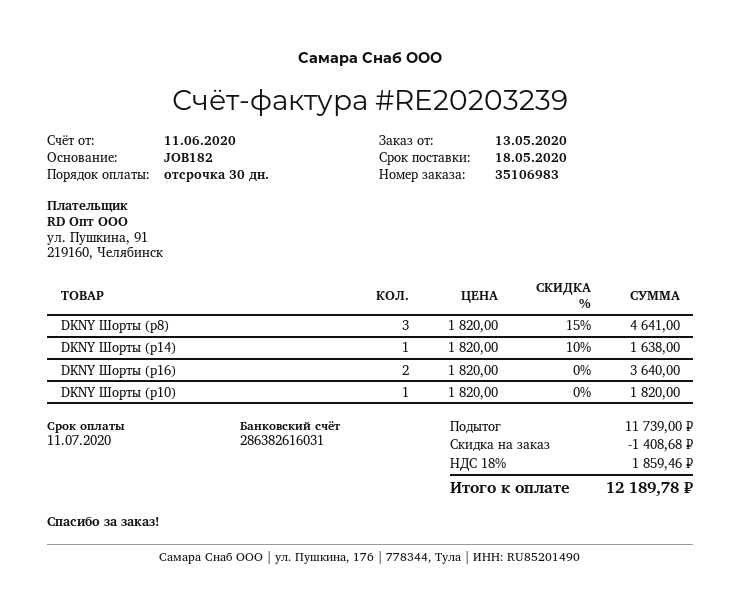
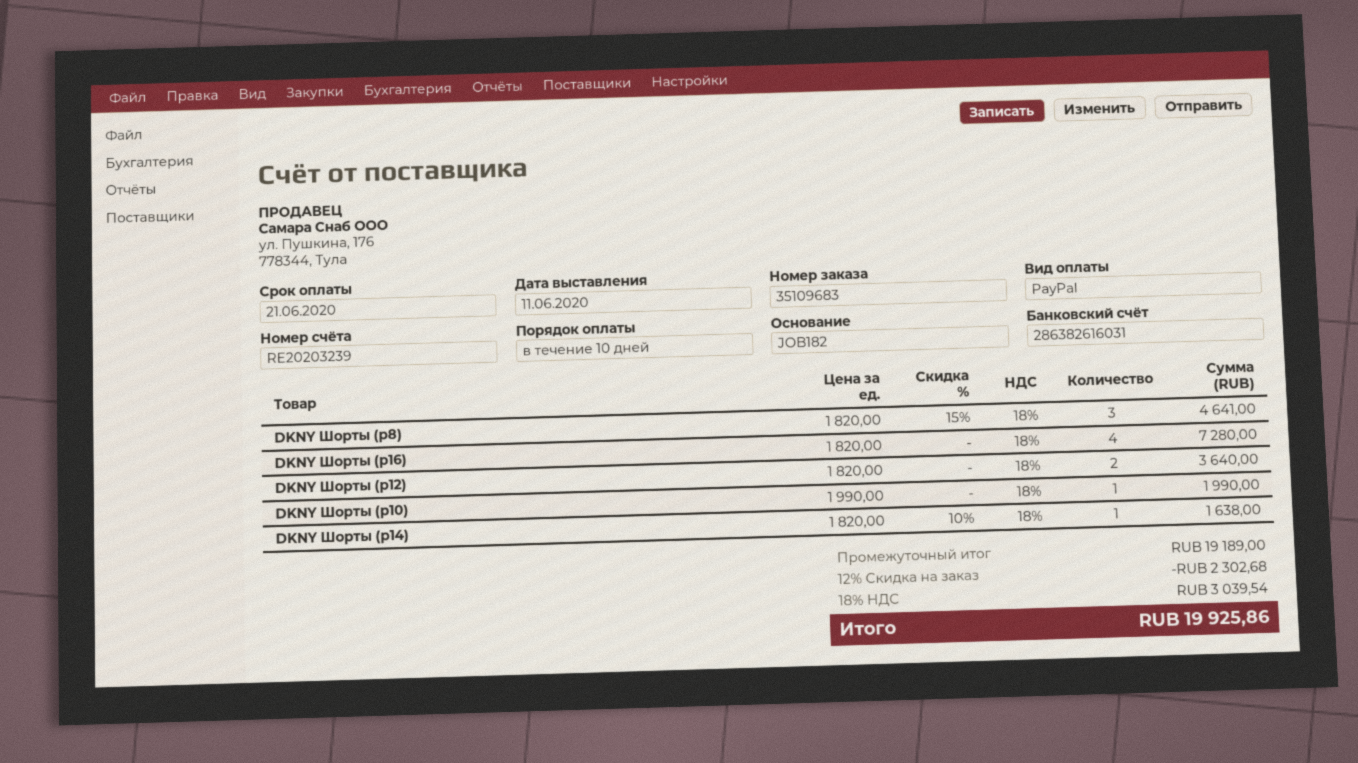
order number: 35106983 -> 35109683
payment terms: 30 days -> 10 days
due date: 2020-07-11 -> 2020-06-21
DKNY Шорты (р16): 2 x 1820.00 = 3640.00 -> 4 x 1820.00 = 7280.00
DKNY Шорты (р10): 1 x 1820.00 = 1820.00 -> 1 x 1990.00 = 1990.00
DKNY Шорты (р12): none -> 2 x 1820.00 = 3640.00
subtotal: 11739.00 -> 19189.00
discount: 1408.68 -> 2302.68
tax: 18% = 1859.46 -> 18% = 3039.54
total: 12189.78 -> 19925.86

